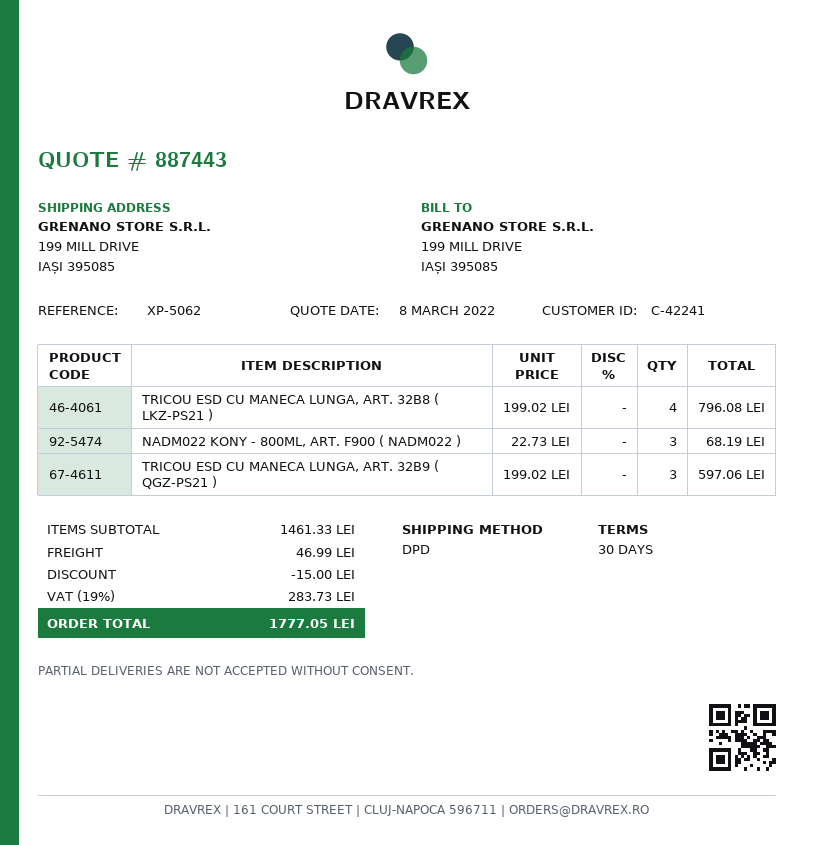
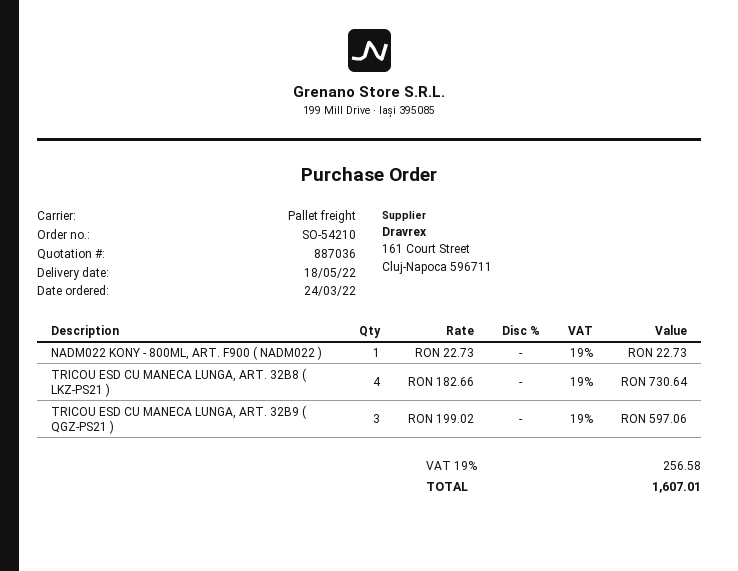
quote number: 887443 -> 887036
shipping method: DPD -> pallet freight
TRICOU ESD CU MANECA LUNGA, ART. 32B8 ( LKZ-PS21 ): 4 x 199.02 = 796.08 -> 4 x 182.66 = 730.64
NADM022 KONY - 800ML, ART. F900 ( NADM022 ): 3 x 22.73 = 68.19 -> 1 x 22.73 = 22.73
discount: 15.00 -> none
shipping: 46.99 -> none
tax: 19% = 283.73 -> 19% = 256.58
total: 1777.05 -> 1607.01

